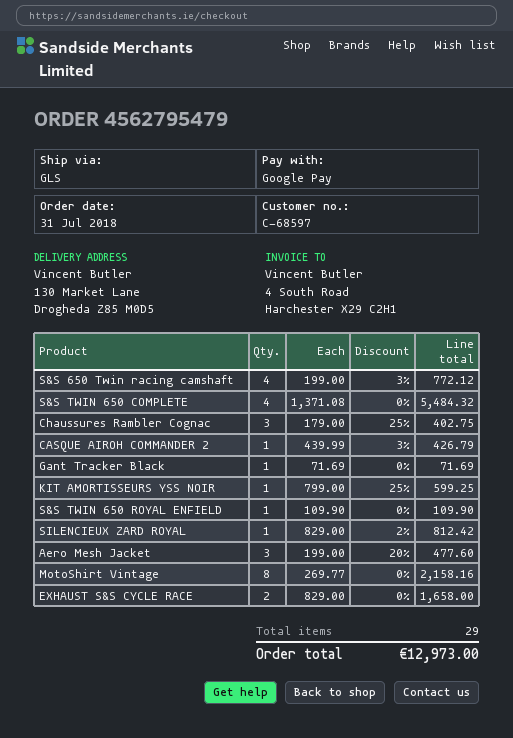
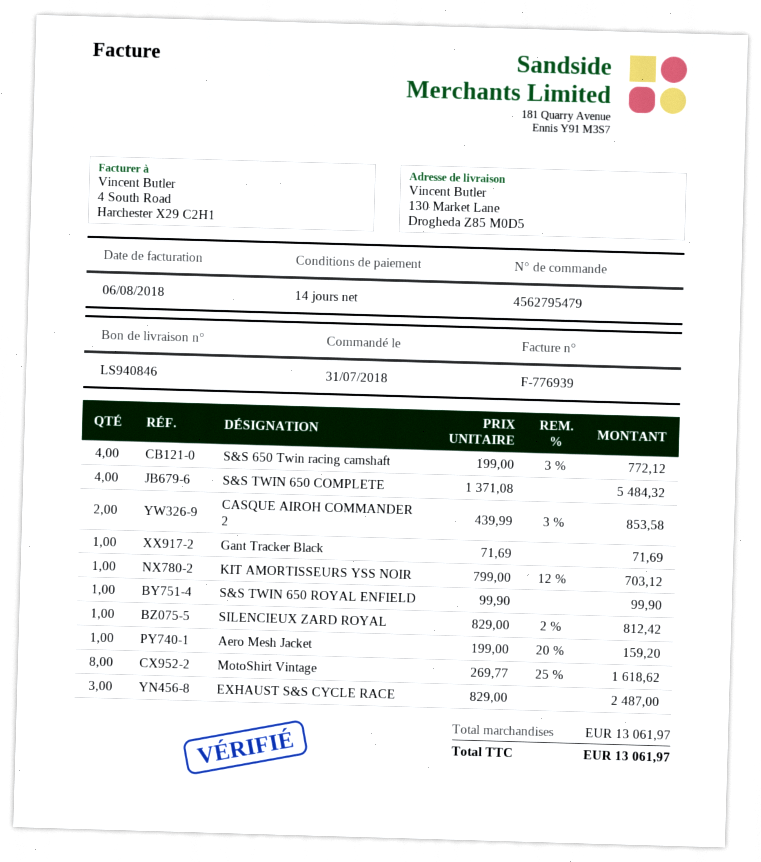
Chaussures Rambler Cognac: 3 x 179.00 - 25% = 402.75 -> none
CASQUE AIROH COMMANDER 2: 1 x 439.99 - 3% = 426.79 -> 2 x 439.99 - 3% = 853.58
KIT AMORTISSEURS YSS NOIR: 1 x 799.00 - 25% = 599.25 -> 1 x 799.00 - 12% = 703.12
S&S TWIN 650 ROYAL ENFIELD: 1 x 109.90 = 109.90 -> 1 x 99.90 = 99.90
Aero Mesh Jacket: 3 x 199.00 - 20% = 477.60 -> 1 x 199.00 - 20% = 159.20
MotoShirt Vintage: 8 x 269.77 = 2158.16 -> 8 x 269.77 - 25% = 1618.62
EXHAUST S&S CYCLE RACE: 2 x 829.00 = 1658.00 -> 3 x 829.00 = 2487.00
total: 12973.00 -> 13061.97

